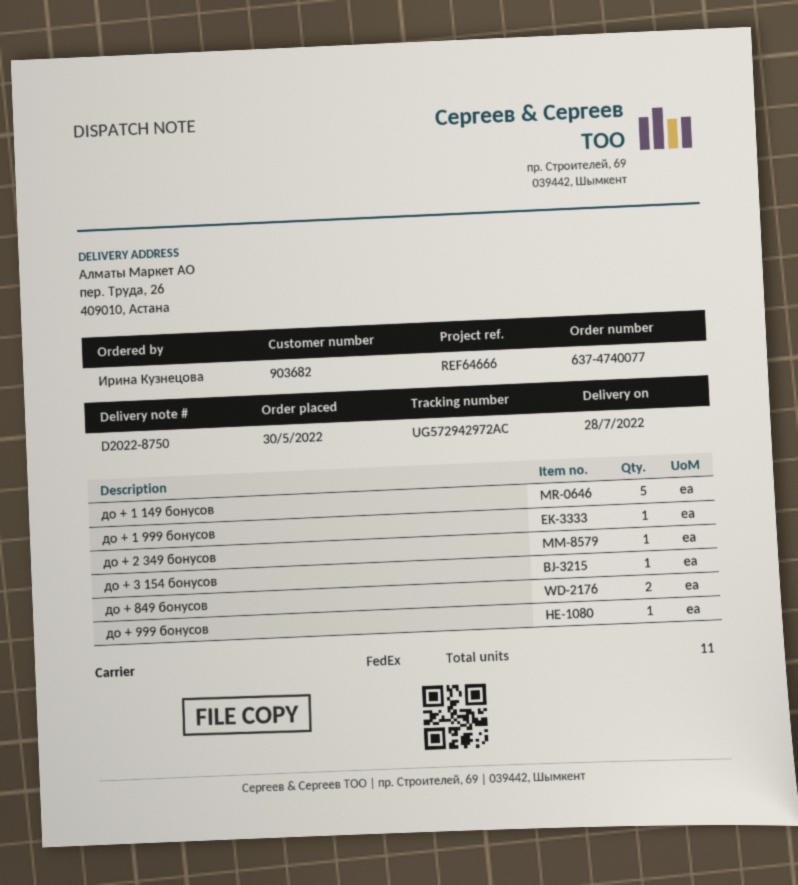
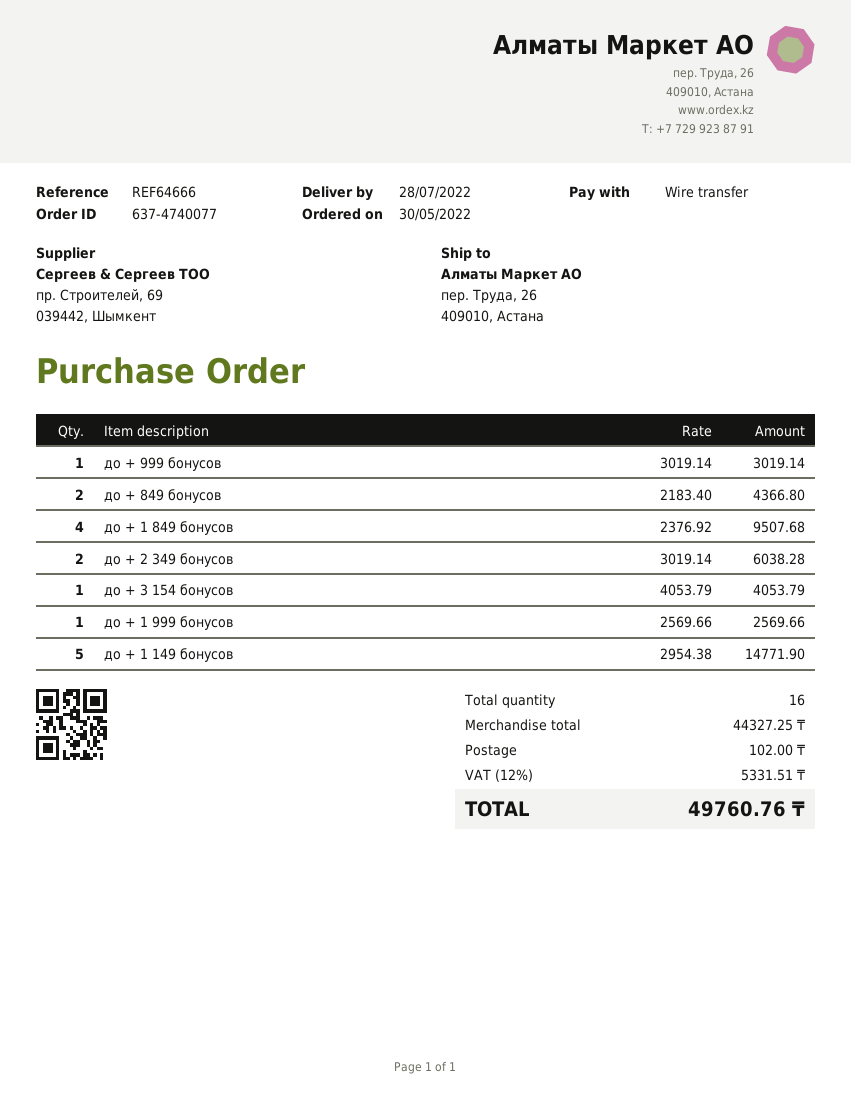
до + 2 349 бонусов: 1 -> 2
до + 1 849 бонусов: none -> 4
total quantity: 11 -> 16

